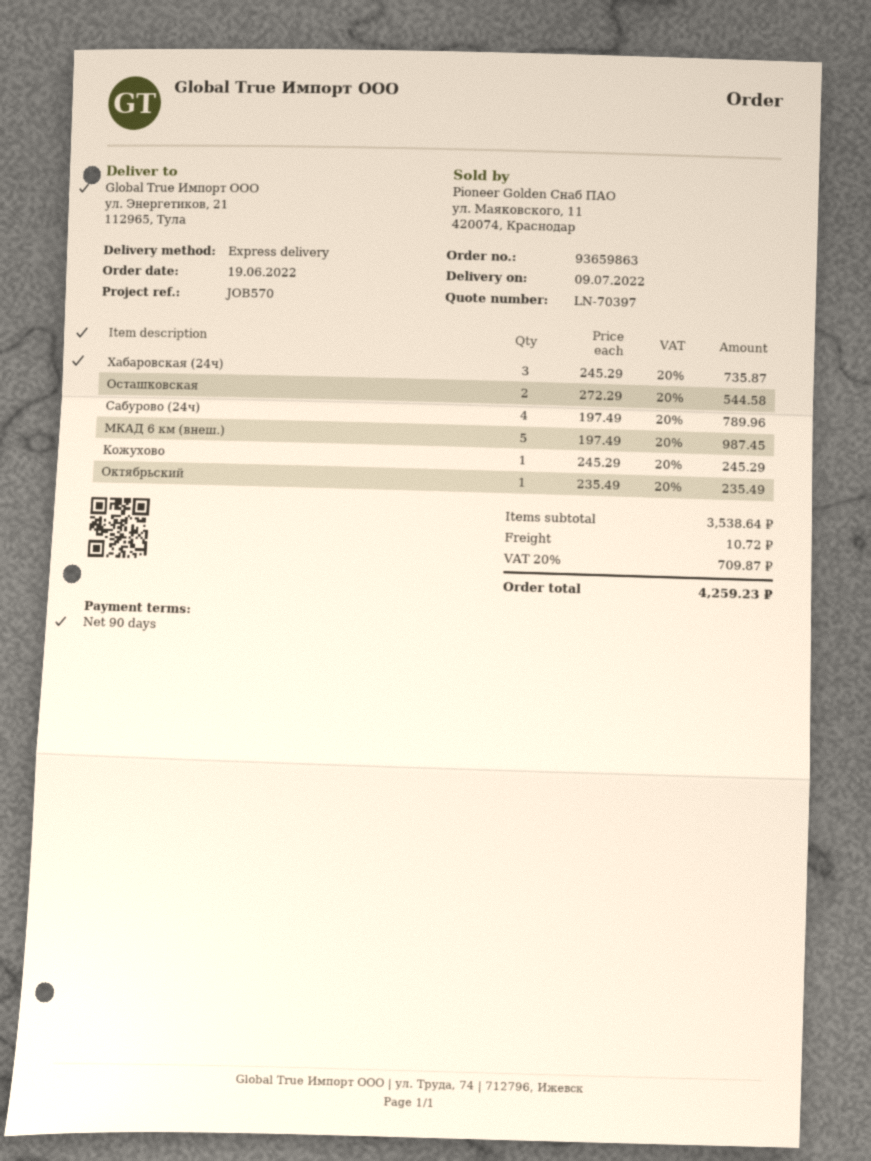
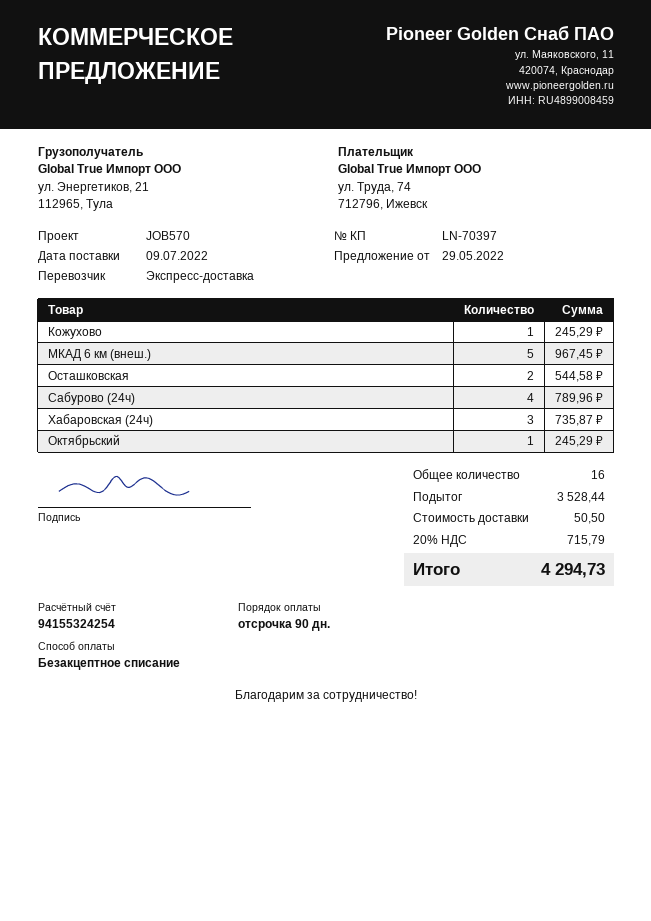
МКАД 6 км (внеш.): 5 for 987.45 -> 5 for 967.45
Октябрьский: 1 for 235.49 -> 1 for 245.29
subtotal: 3538.64 -> 3528.44
shipping: 10.72 -> 50.50
tax: 20% = 709.87 -> 20% = 715.79
total: 4259.23 -> 4294.73

